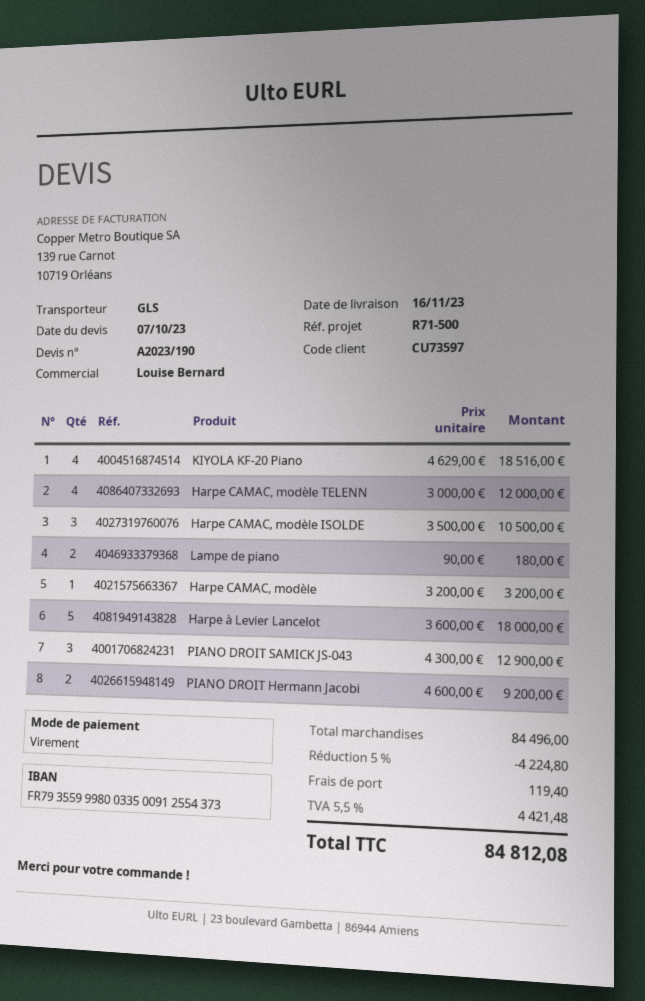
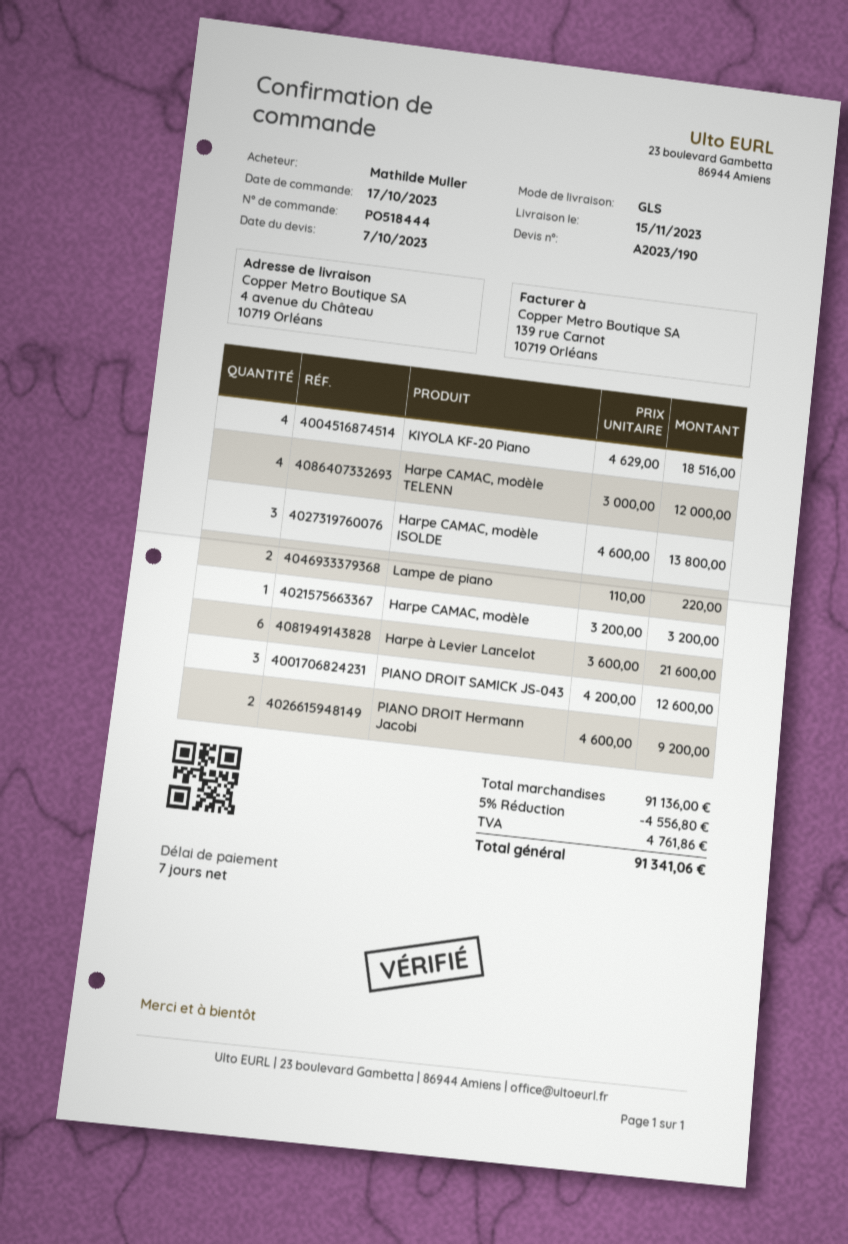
delivery date: 2023-11-16 -> 2023-11-15
Harpe CAMAC, modèle ISOLDE: 3 x 3500.00 = 10500.00 -> 3 x 4600.00 = 13800.00
Lampe de piano: 2 x 90.00 = 180.00 -> 2 x 110.00 = 220.00
Harpe à Levier Lancelot: 5 x 3600.00 = 18000.00 -> 6 x 3600.00 = 21600.00
PIANO DROIT SAMICK JS-043: 3 x 4300.00 = 12900.00 -> 3 x 4200.00 = 12600.00
subtotal: 84496.00 -> 91136.00
discount: 5% = 4224.80 -> 5% = 4556.80
shipping: 119.40 -> none
tax: 4421.48 -> 4761.86
total: 84812.08 -> 91341.06

